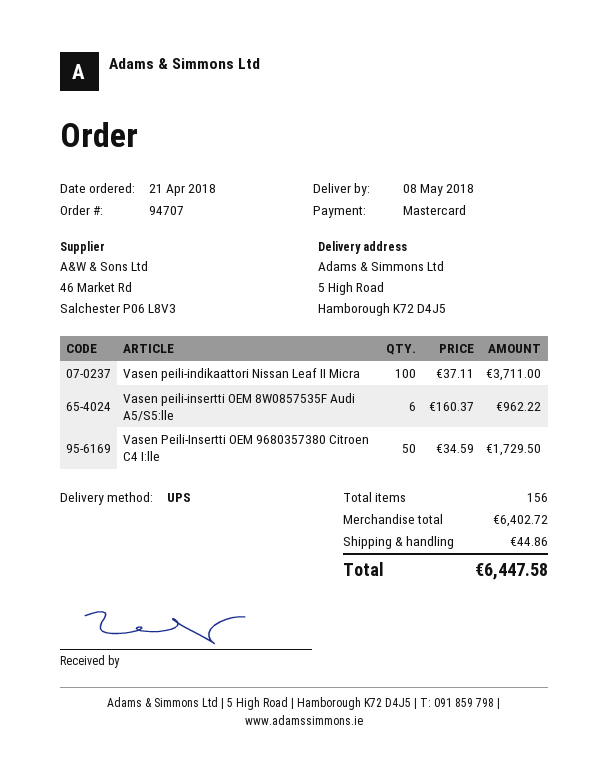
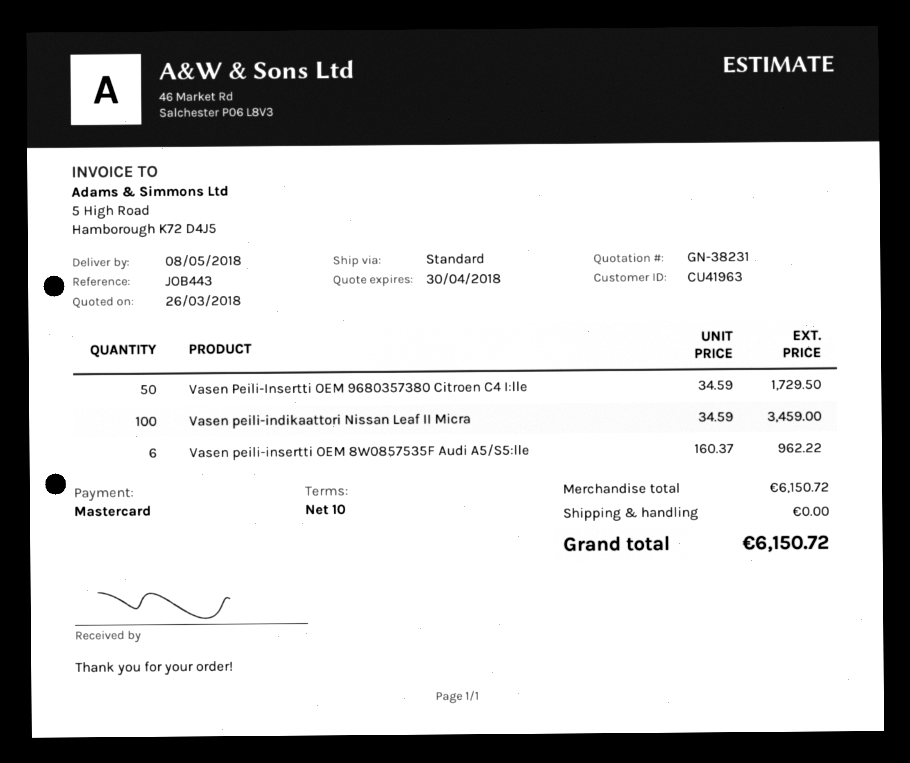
shipping method: UPS -> standard
Vasen peili-indikaattori Nissan Leaf II Micra: 100 x 37.11 = 3711.00 -> 100 x 34.59 = 3459.00
subtotal: 6402.72 -> 6150.72
shipping: 44.86 -> 0.00
total: 6447.58 -> 6150.72

